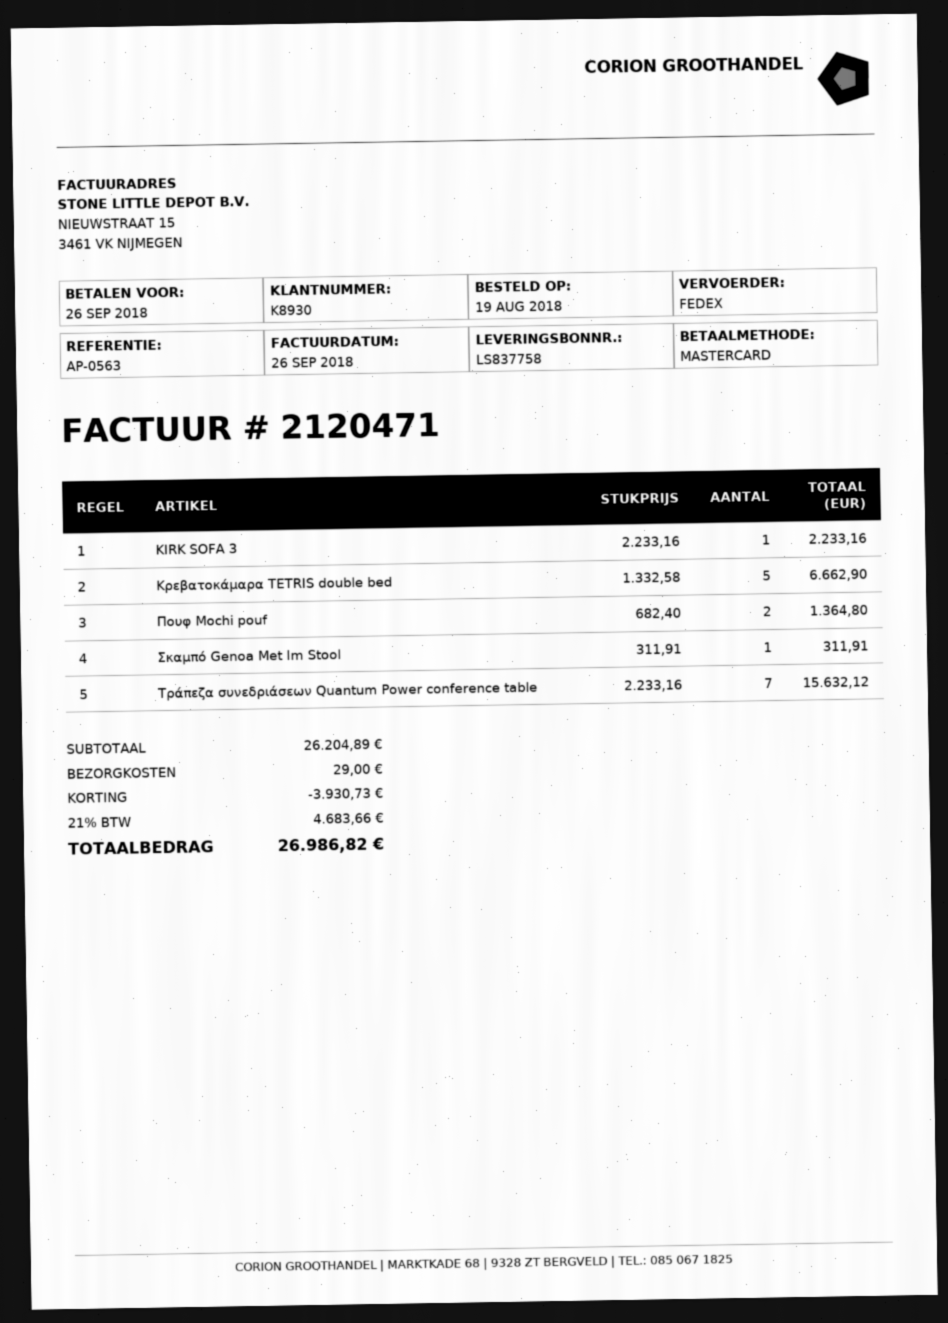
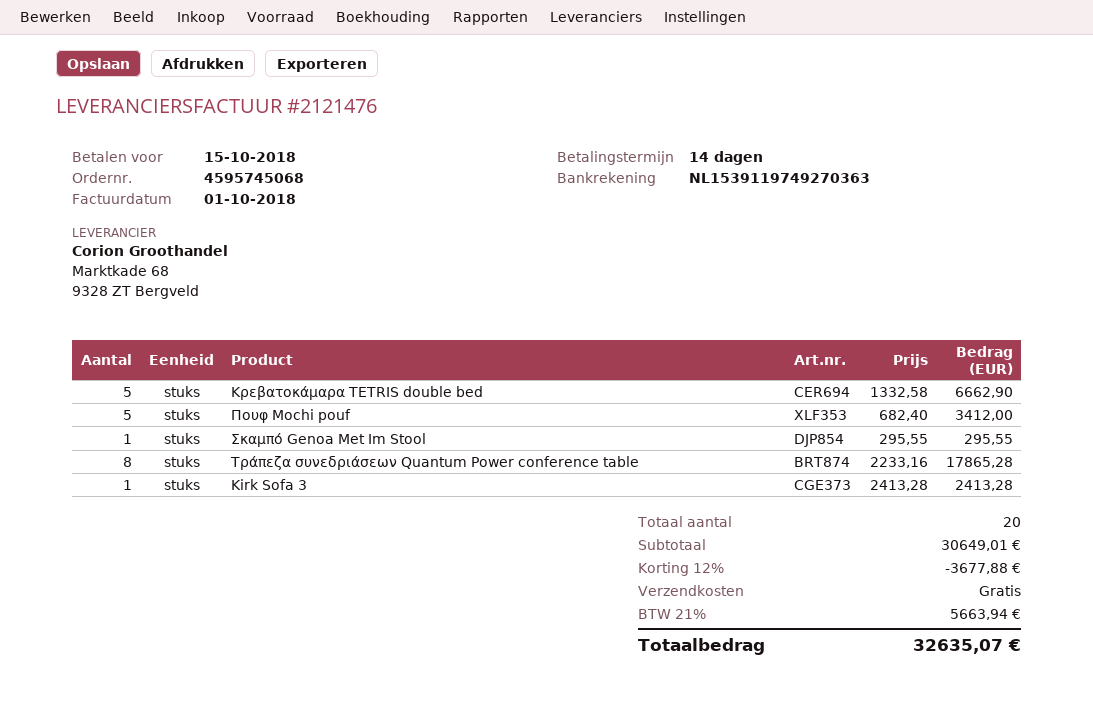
invoice number: 2120471 -> 2121476
invoice date: 2018-09-26 -> 2018-10-01
due date: 2018-09-26 -> 2018-10-15
KIRK SOFA 3: 1 x 2233.16 = 2233.16 -> 1 x 2413.28 = 2413.28
Πουφ Mochi pouf: 2 x 682.40 = 1364.80 -> 5 x 682.40 = 3412.00
Σκαμπό Genoa Met Im Stool: 1 x 311.91 = 311.91 -> 1 x 295.55 = 295.55
Τράπεζα συνεδριάσεων Quantum Power conference table: 7 x 2233.16 = 15632.12 -> 8 x 2233.16 = 17865.28
subtotal: 26204.89 -> 30649.01
discount: 3930.73 -> 3677.88
shipping: 29.00 -> 0.00
tax: 21% = 4683.66 -> 21% = 5663.94
total: 26986.82 -> 32635.07

